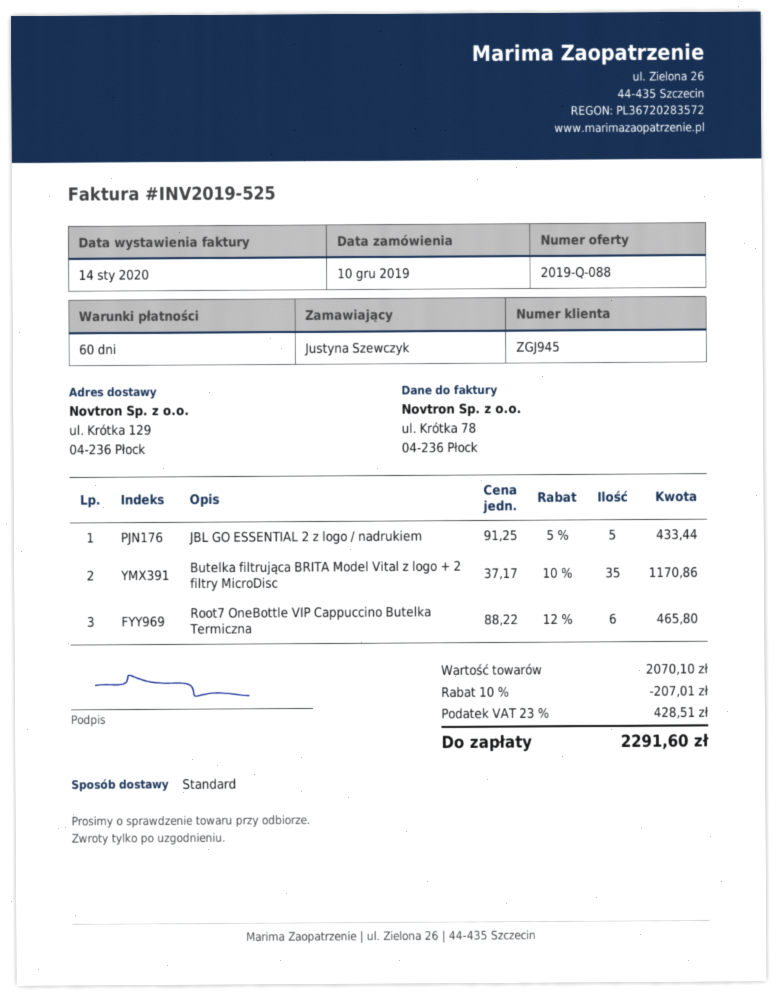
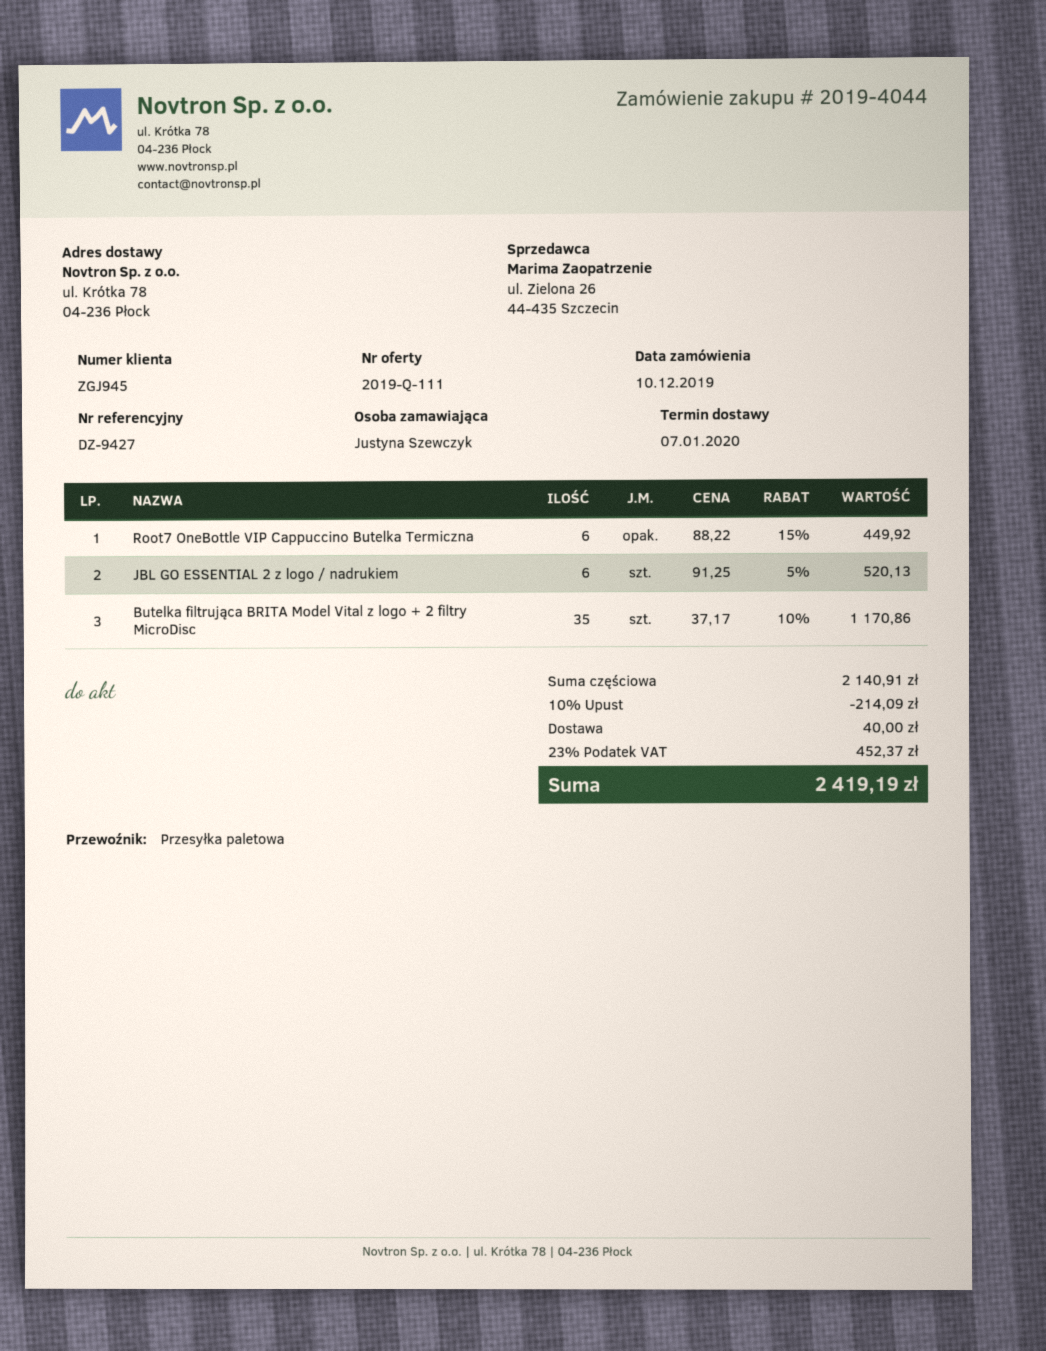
quote number: 2019-Q-088 -> 2019-Q-111
shipping method: standard -> pallet freight
ship to: ul. Krótka 129, 04-236 Płock -> ul. Krótka 78, 04-236 Płock
JBL GO ESSENTIAL 2 z logo / nadrukiem: 5 x 91.25 - 5% = 433.44 -> 6 x 91.25 - 5% = 520.13
Root7 OneBottle VIP Cappuccino Butelka Termiczna: 6 x 88.22 - 12% = 465.80 -> 6 x 88.22 - 15% = 449.92
subtotal: 2070.10 -> 2140.91
discount: 10% = 207.01 -> 10% = 214.09
shipping: none -> 40.00
tax: 23% = 428.51 -> 23% = 452.37
total: 2291.60 -> 2419.19

